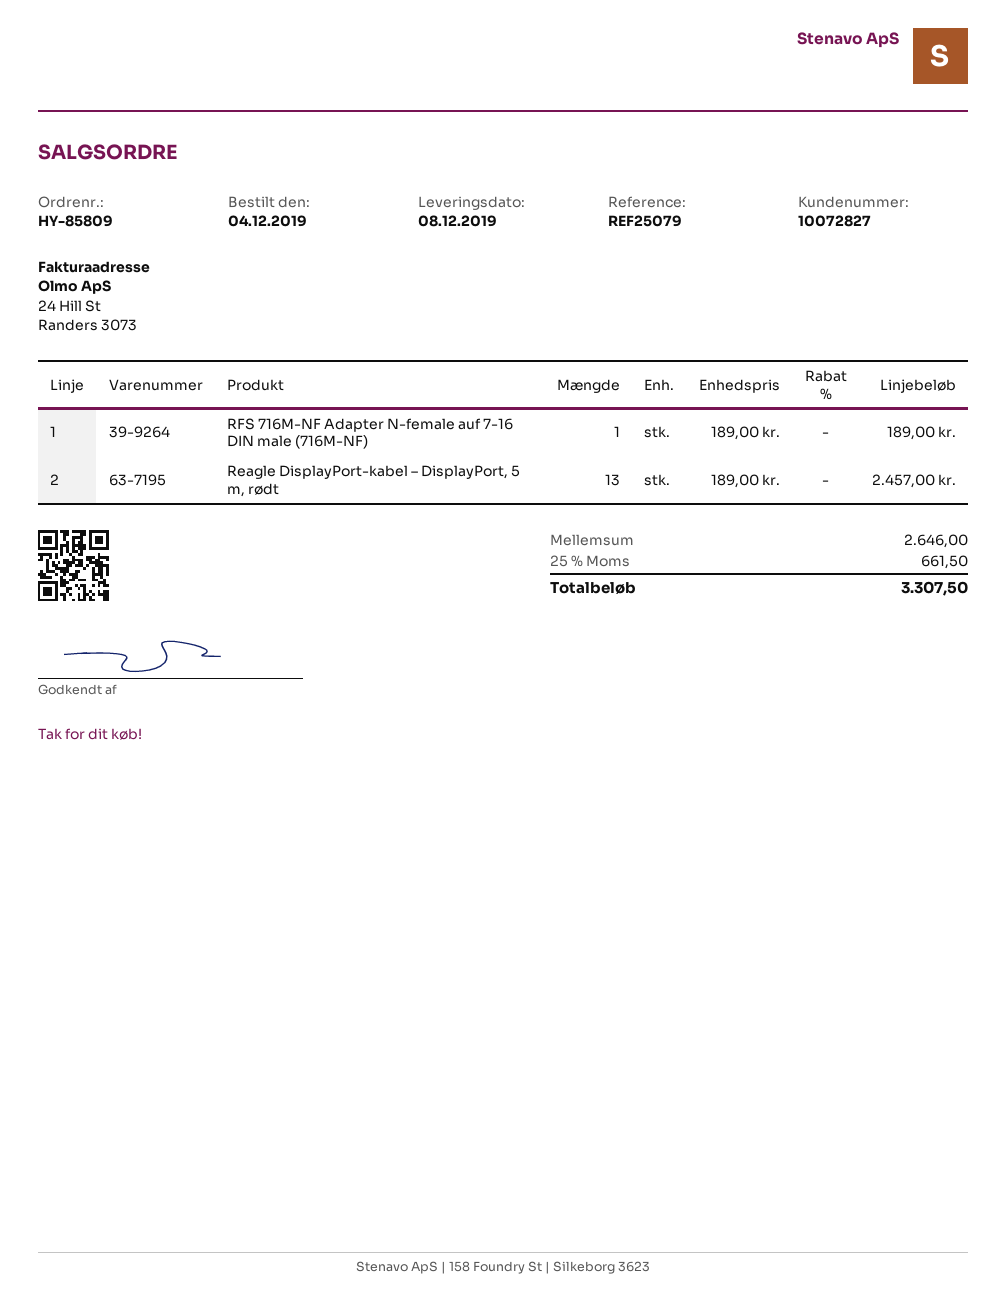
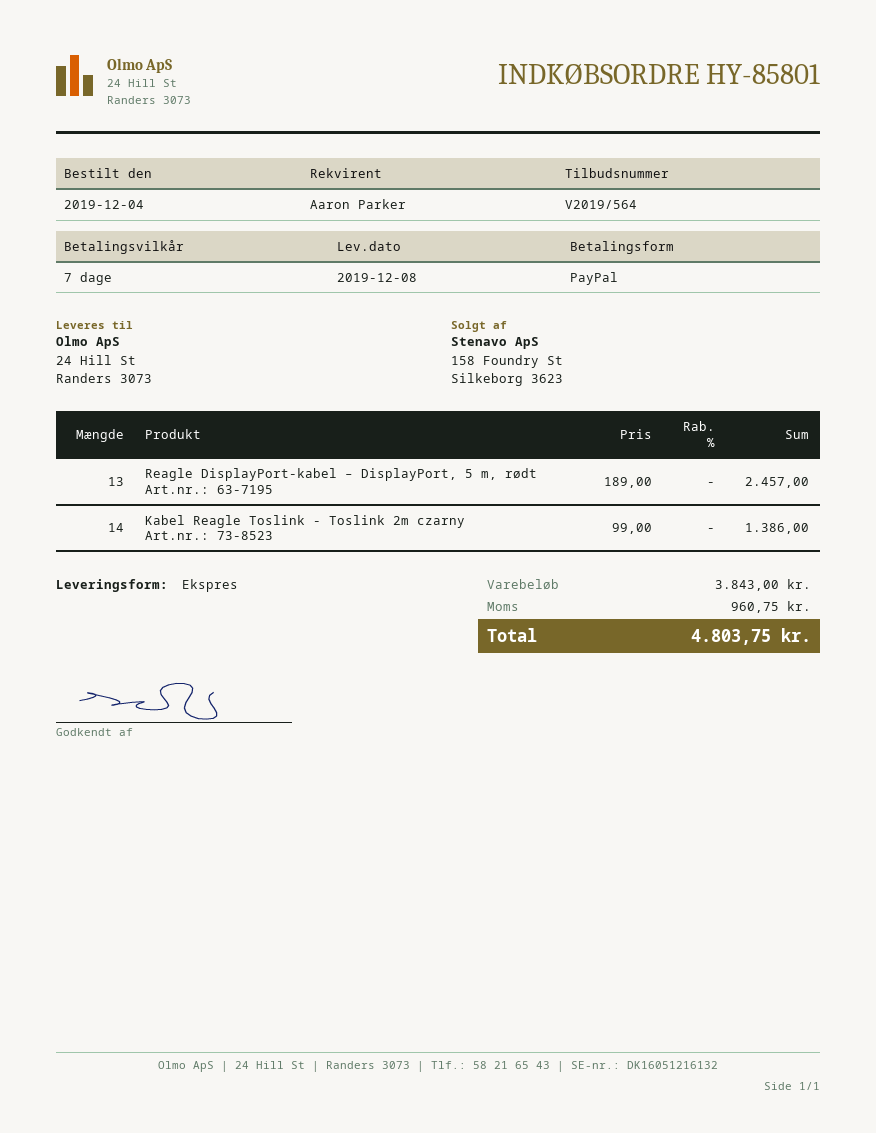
order number: HY-85809 -> HY-85801
RFS 716M-NF Adapter N-female auf 7-16 DIN male (716M-NF): 1 x 189.00 = 189.00 -> none
Kabel Reagle Toslink - Toslink 2m czarny: none -> 14 x 99.00 = 1386.00
subtotal: 2646.00 -> 3843.00
tax: 661.50 -> 960.75
total: 3307.50 -> 4803.75

